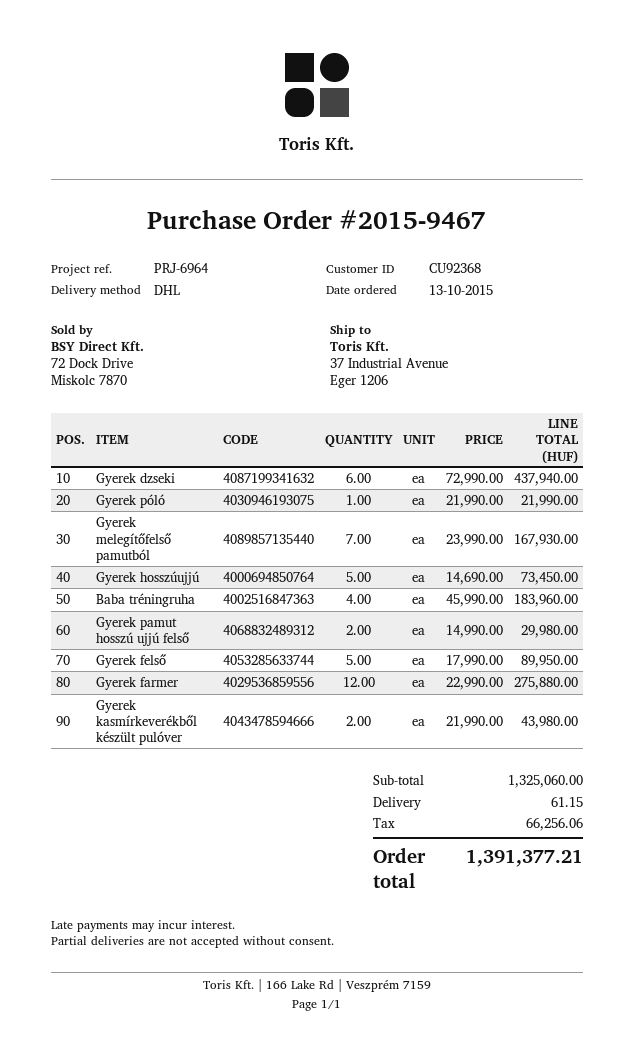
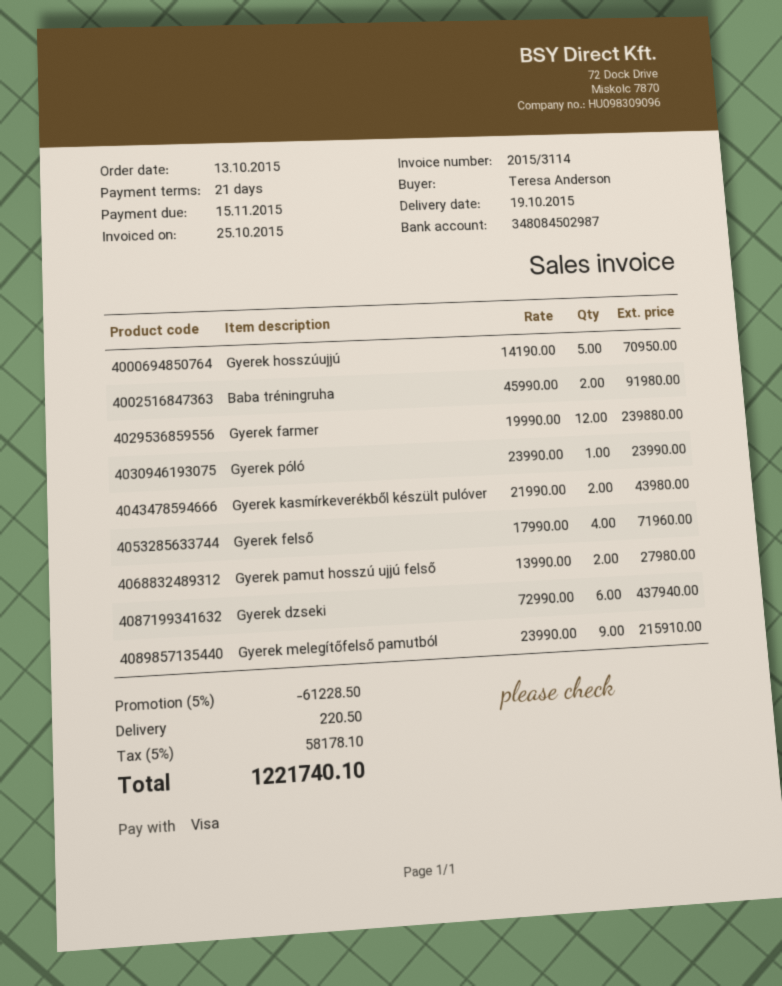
Gyerek póló: 1 x 21990.00 = 21990.00 -> 1 x 23990.00 = 23990.00
Gyerek melegítőfelső pamutból: 7 x 23990.00 = 167930.00 -> 9 x 23990.00 = 215910.00
Gyerek hosszúujjú: 5 x 14690.00 = 73450.00 -> 5 x 14190.00 = 70950.00
Baba tréningruha: 4 x 45990.00 = 183960.00 -> 2 x 45990.00 = 91980.00
Gyerek pamut hosszú ujjú felső: 2 x 14990.00 = 29980.00 -> 2 x 13990.00 = 27980.00
Gyerek felső: 5 x 17990.00 = 89950.00 -> 4 x 17990.00 = 71960.00
Gyerek farmer: 12 x 22990.00 = 275880.00 -> 12 x 19990.00 = 239880.00
discount: none -> 5% = 61228.50
shipping: 61.15 -> 220.50
tax: 66256.06 -> 58178.10
total: 1391377.21 -> 1221740.10

